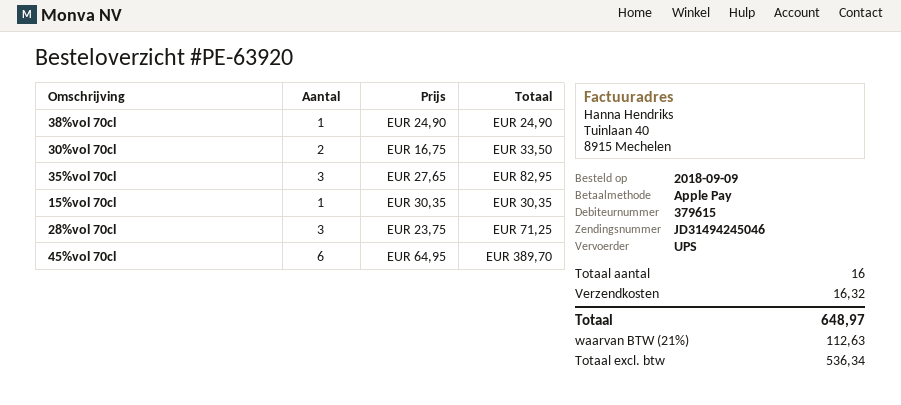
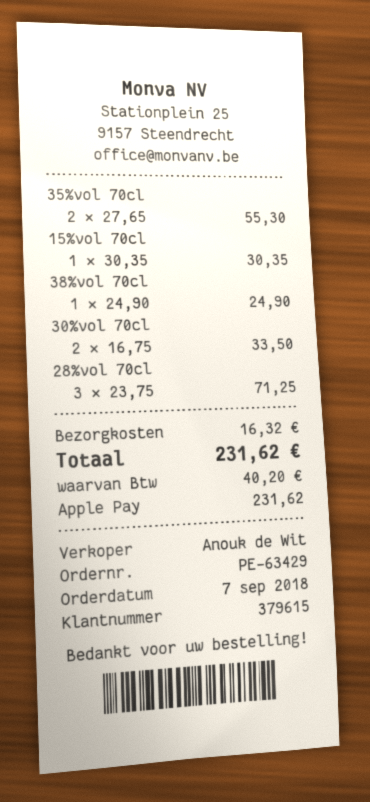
order number: PE-63920 -> PE-63429
order date: 2018-09-09 -> 2018-09-07
35%vol 70cl: 3 x 27.65 = 82.95 -> 2 x 27.65 = 55.30
45%vol 70cl: 6 x 64.95 = 389.70 -> none
tax: 112.63 -> 40.20
total: 648.97 -> 231.62

